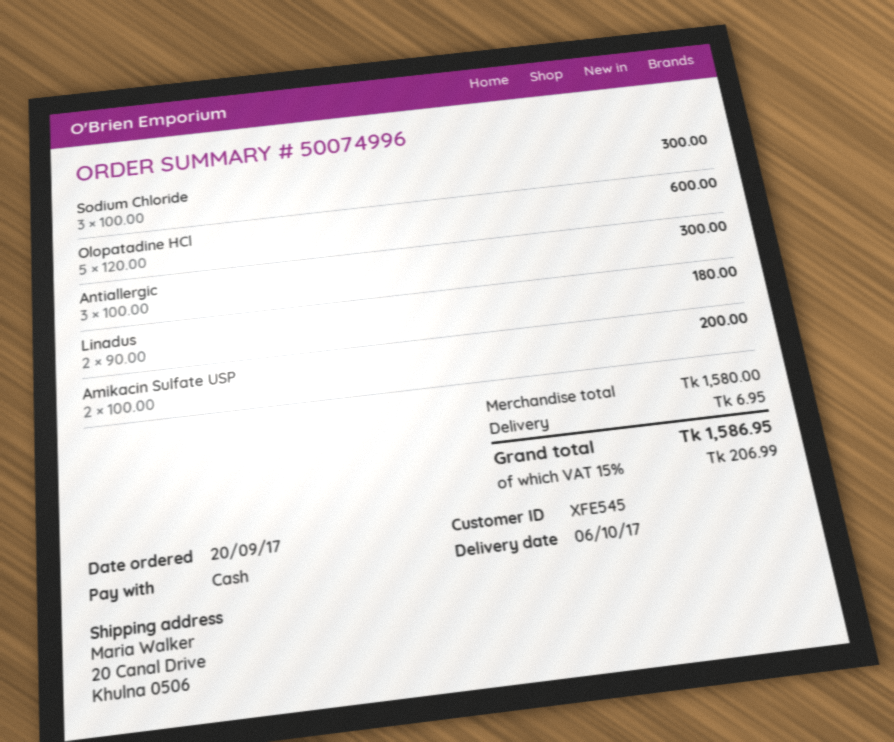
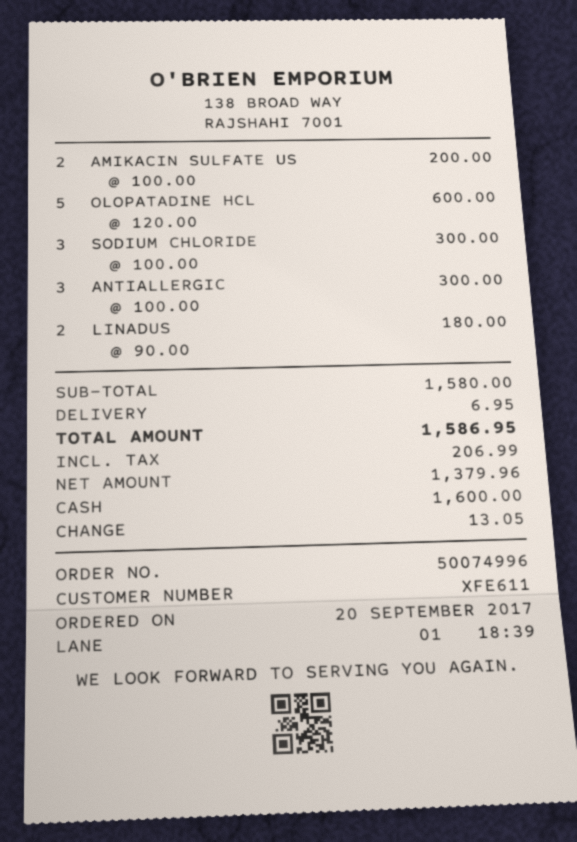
customer number: XFE545 -> XFE611

